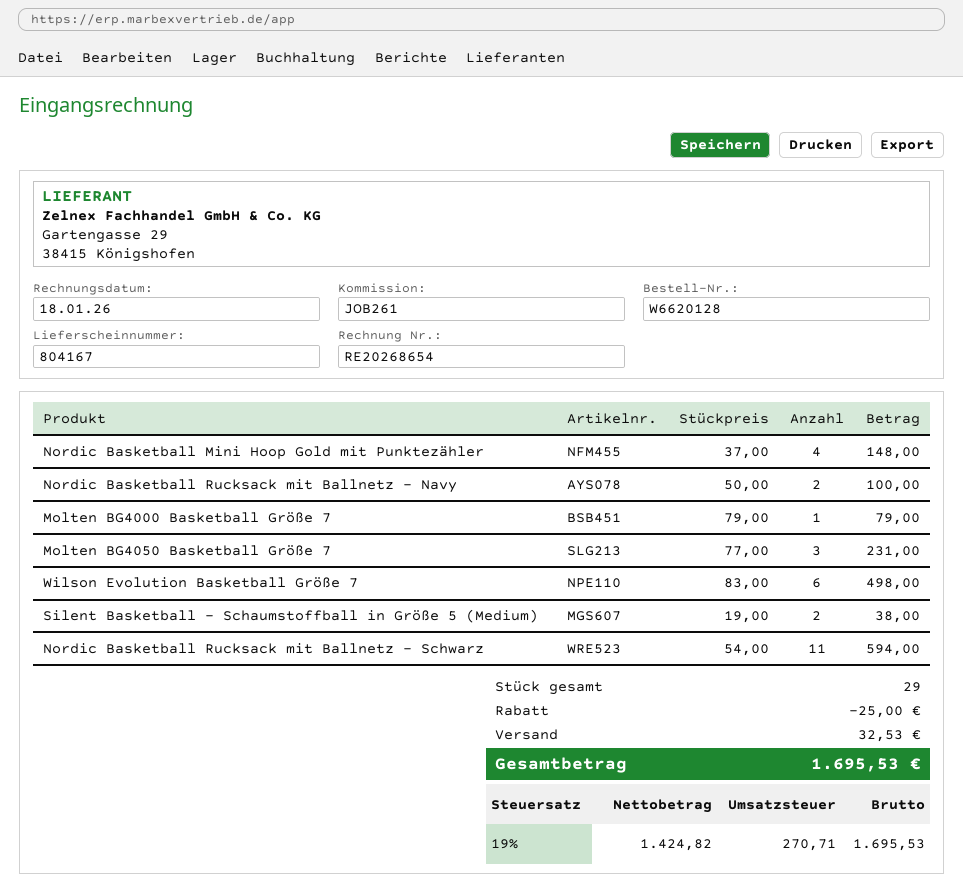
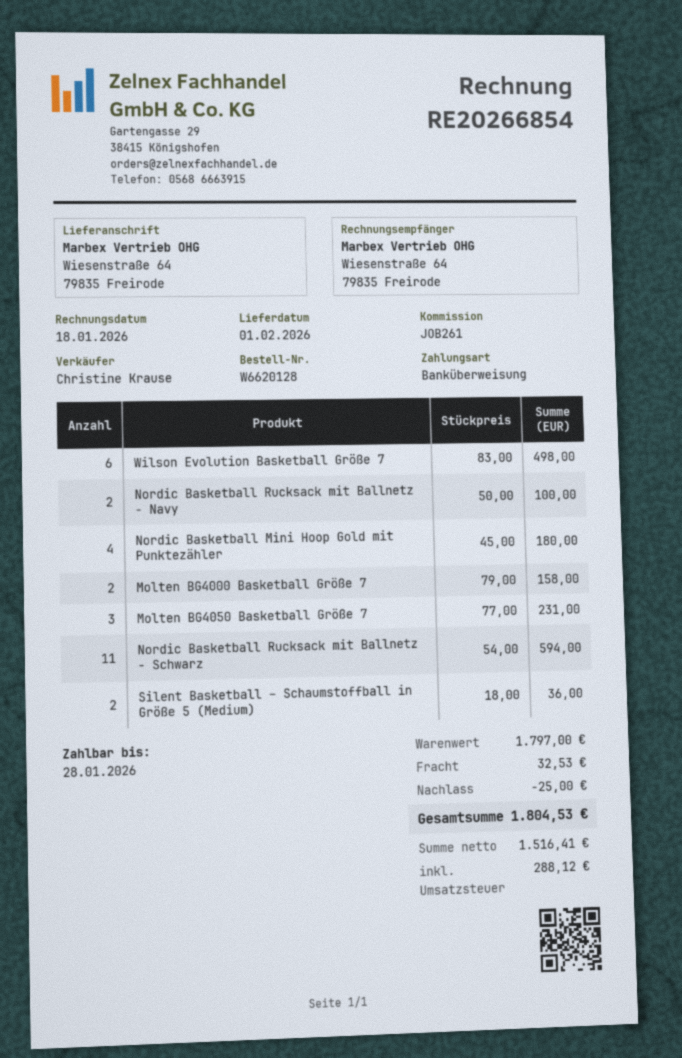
invoice number: RE20268654 -> RE20266854
Nordic Basketball Mini Hoop Gold mit Punktezähler: 4 x 37.00 = 148.00 -> 4 x 45.00 = 180.00
Molten BG4000 Basketball Größe 7: 1 x 79.00 = 79.00 -> 2 x 79.00 = 158.00
Silent Basketball – Schaumstoffball in Größe 5 (Medium): 2 x 19.00 = 38.00 -> 2 x 18.00 = 36.00
net: 1424.82 -> 1516.41
tax: 270.71 -> 288.12
total: 1695.53 -> 1804.53

